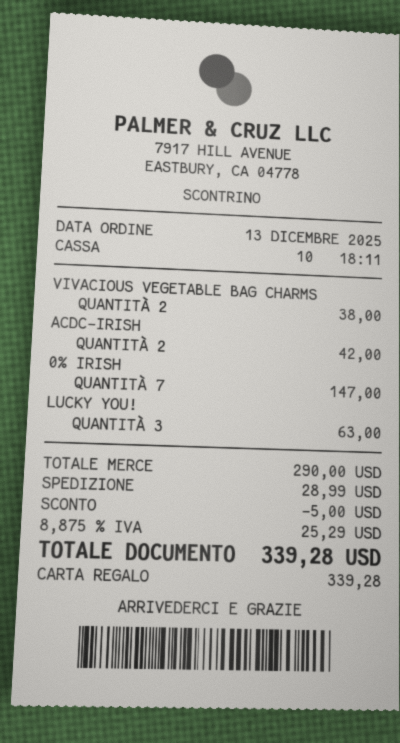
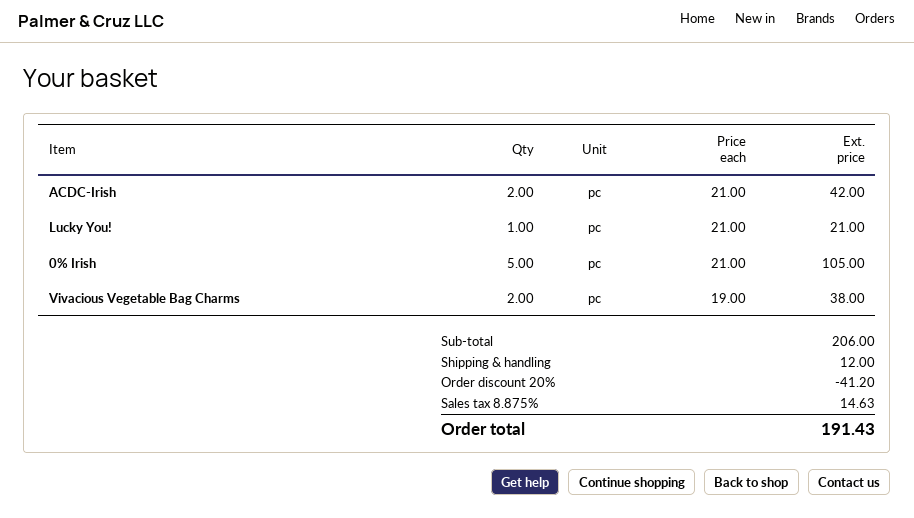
0% IRISH: 7 for 147.00 -> 5 for 105.00
LUCKY YOU!: 3 for 63.00 -> 1 for 21.00
subtotal: 290.00 -> 206.00
discount: 5.00 -> 41.20
shipping: 28.99 -> 12.00
tax: 8.875% = 25.29 -> 8.875% = 14.63
total: 339.28 -> 191.43

